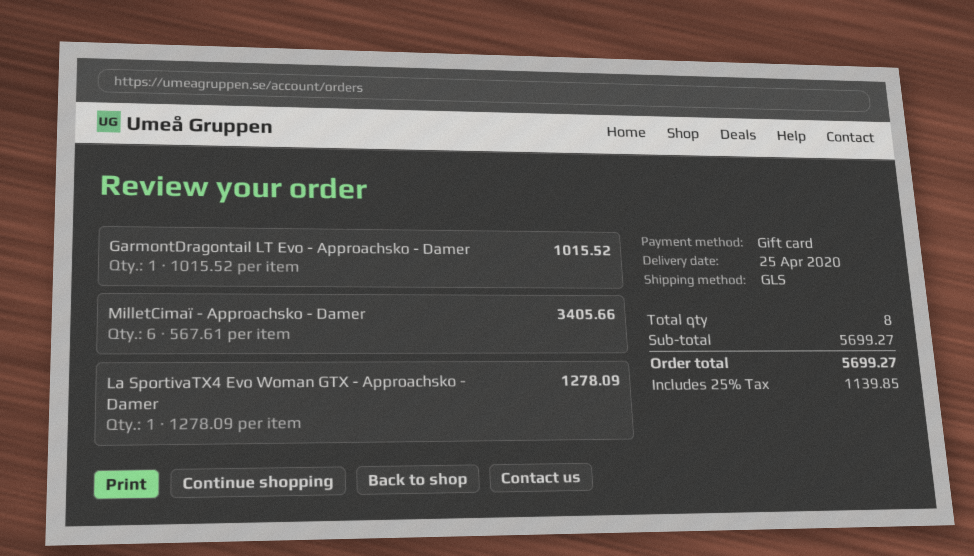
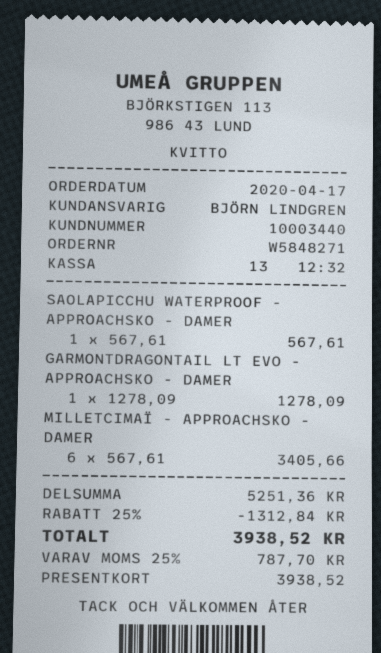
GarmontDragontail LT Evo - Approachsko - Damer: 1 x 1015.52 = 1015.52 -> 1 x 1278.09 = 1278.09
La SportivaTX4 Evo Woman GTX - Approachsko - Damer: 1 x 1278.09 = 1278.09 -> none
SAOLAPICCHU WATERPROOF - APPROACHSKO - DAMER: none -> 1 x 567.61 = 567.61
subtotal: 5699.27 -> 5251.36
discount: none -> 25% = 1312.84
tax: 25% = 1139.85 -> 25% = 787.70
total: 5699.27 -> 3938.52

